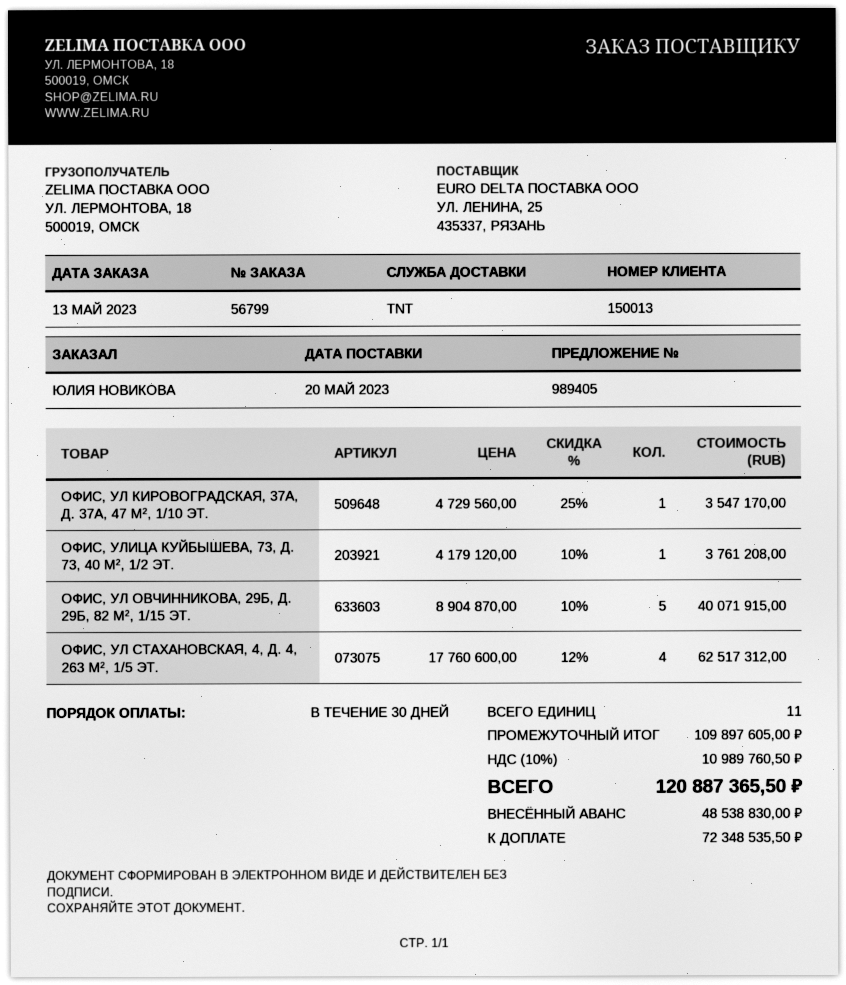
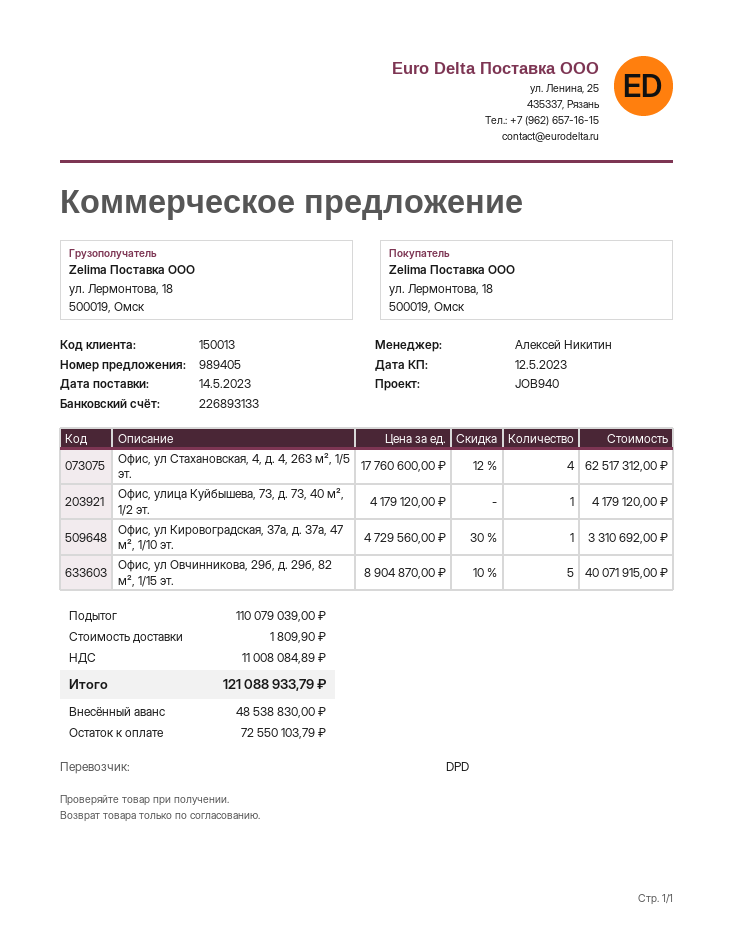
delivery date: 2023-05-20 -> 2023-05-14
shipping method: TNT -> DPD
ОФИС, УЛ КИРОВОГРАДСКАЯ, 37А, Д. 37А, 47 М², 1/10 ЭТ.: 1 x 4729560.00 - 25% = 3547170.00 -> 1 x 4729560.00 - 30% = 3310692.00
ОФИС, УЛИЦА КУЙБЫШЕВА, 73, Д. 73, 40 М², 1/2 ЭТ.: 1 x 4179120.00 - 10% = 3761208.00 -> 1 x 4179120.00 = 4179120.00
subtotal: 109897605.00 -> 110079039.00
shipping: none -> 1809.90
tax: 10989760.50 -> 11008084.89
total: 120887365.50 -> 121088933.79
balance: 72348535.50 -> 72550103.79

